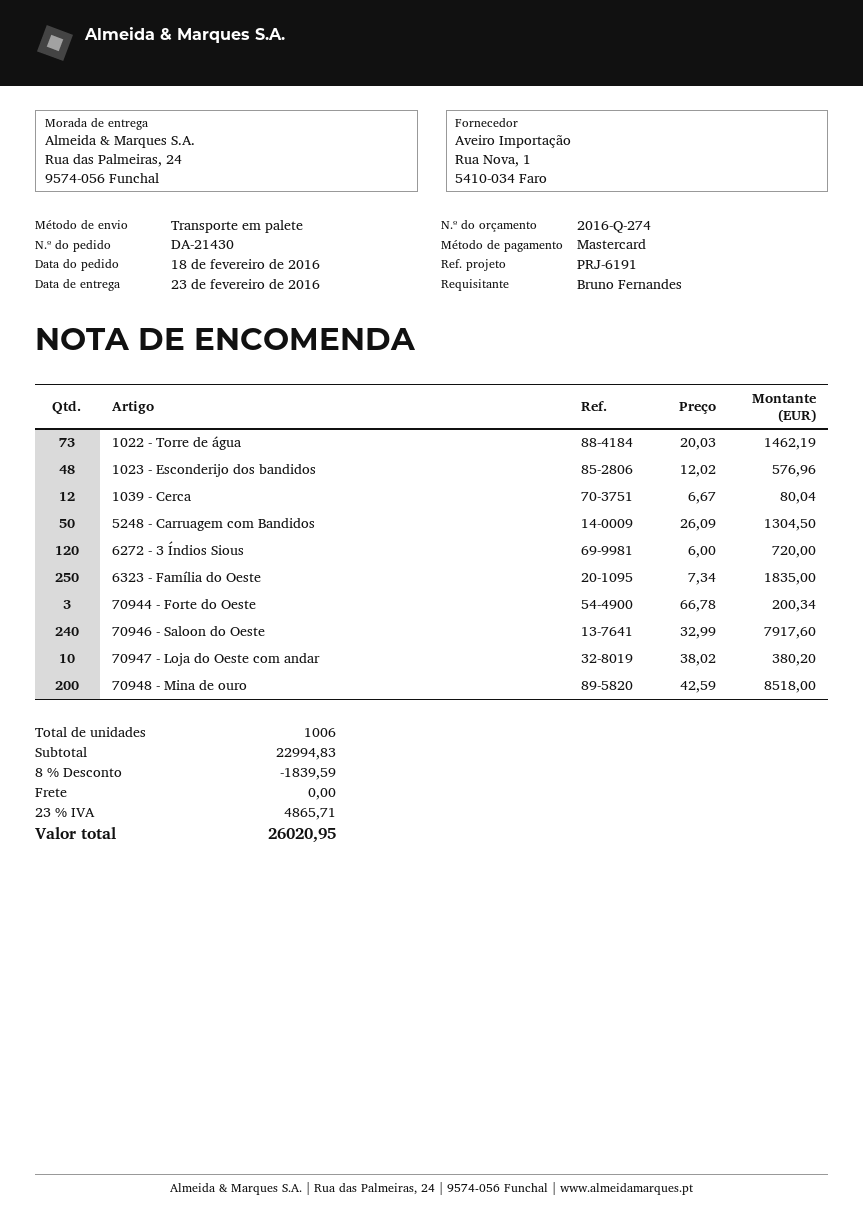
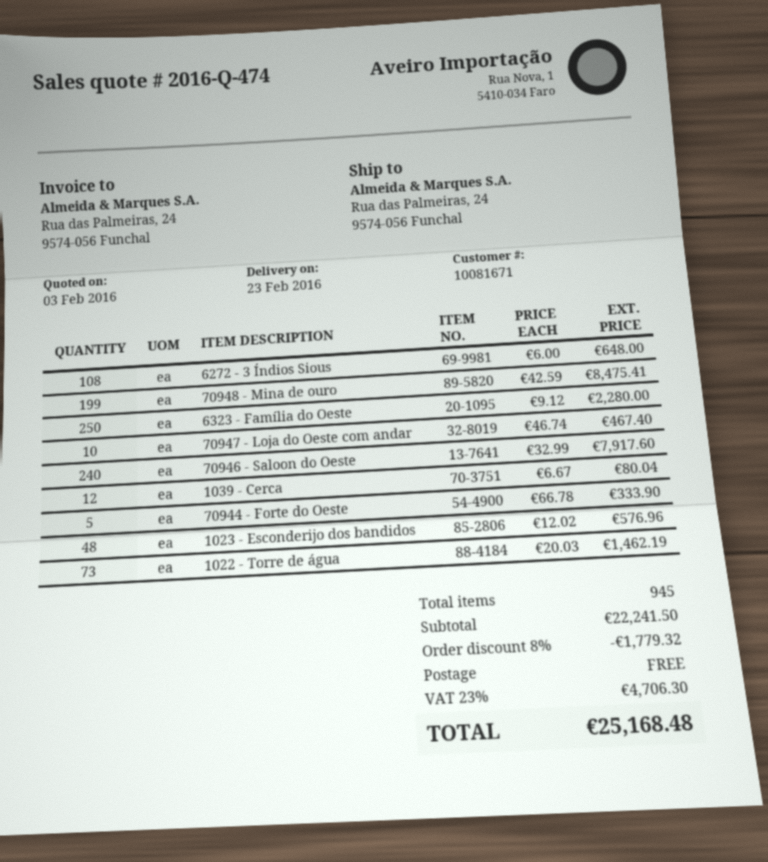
quote number: 2016-Q-274 -> 2016-Q-474
5248 - Carruagem com Bandidos: 50 x 26.09 = 1304.50 -> none
6272 - 3 Índios Sious: 120 x 6.00 = 720.00 -> 108 x 6.00 = 648.00
6323 - Família do Oeste: 250 x 7.34 = 1835.00 -> 250 x 9.12 = 2280.00
70944 - Forte do Oeste: 3 x 66.78 = 200.34 -> 5 x 66.78 = 333.90
70947 - Loja do Oeste com andar: 10 x 38.02 = 380.20 -> 10 x 46.74 = 467.40
70948 - Mina de ouro: 200 x 42.59 = 8518.00 -> 199 x 42.59 = 8475.41
total quantity: 1006 -> 945
subtotal: 22994.83 -> 22241.50
discount: 8% = 1839.59 -> 8% = 1779.32
tax: 23% = 4865.71 -> 23% = 4706.30
total: 26020.95 -> 25168.48

